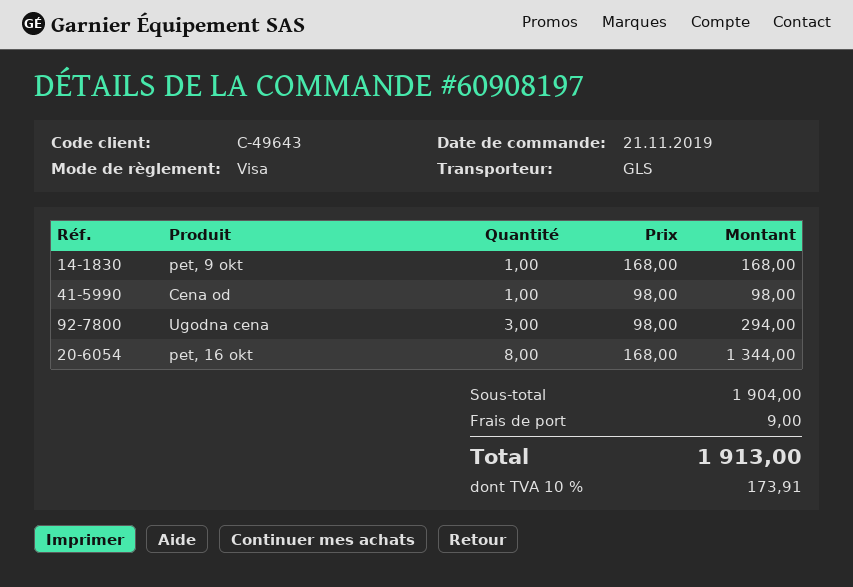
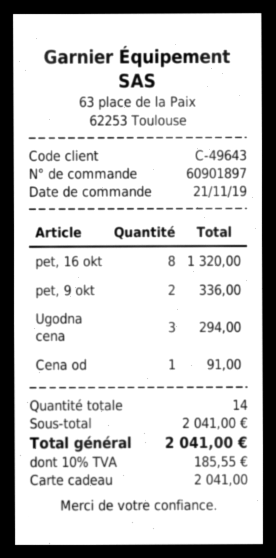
order number: 60908197 -> 60901897
payment method: Visa -> gift card
pet, 9 okt: 1 for 168.00 -> 2 for 336.00
Cena od: 1 for 98.00 -> 1 for 91.00
pet, 16 okt: 8 for 1344.00 -> 8 for 1320.00
subtotal: 1904.00 -> 2041.00
shipping: 9.00 -> none
tax: 10% = 173.91 -> 10% = 185.55
total: 1913.00 -> 2041.00

